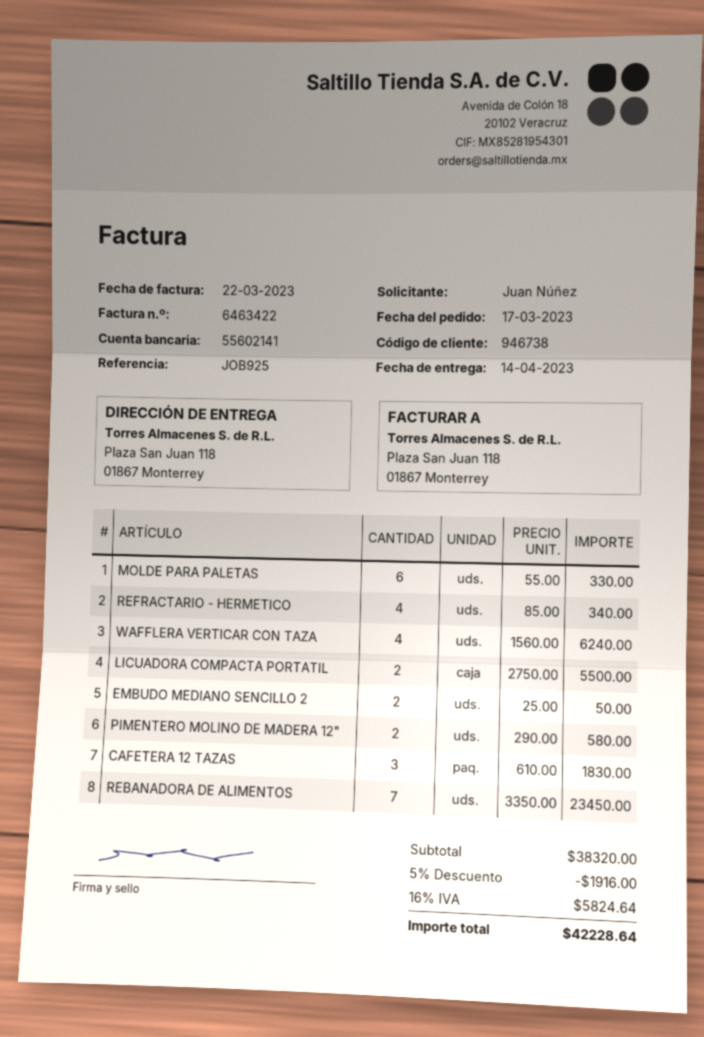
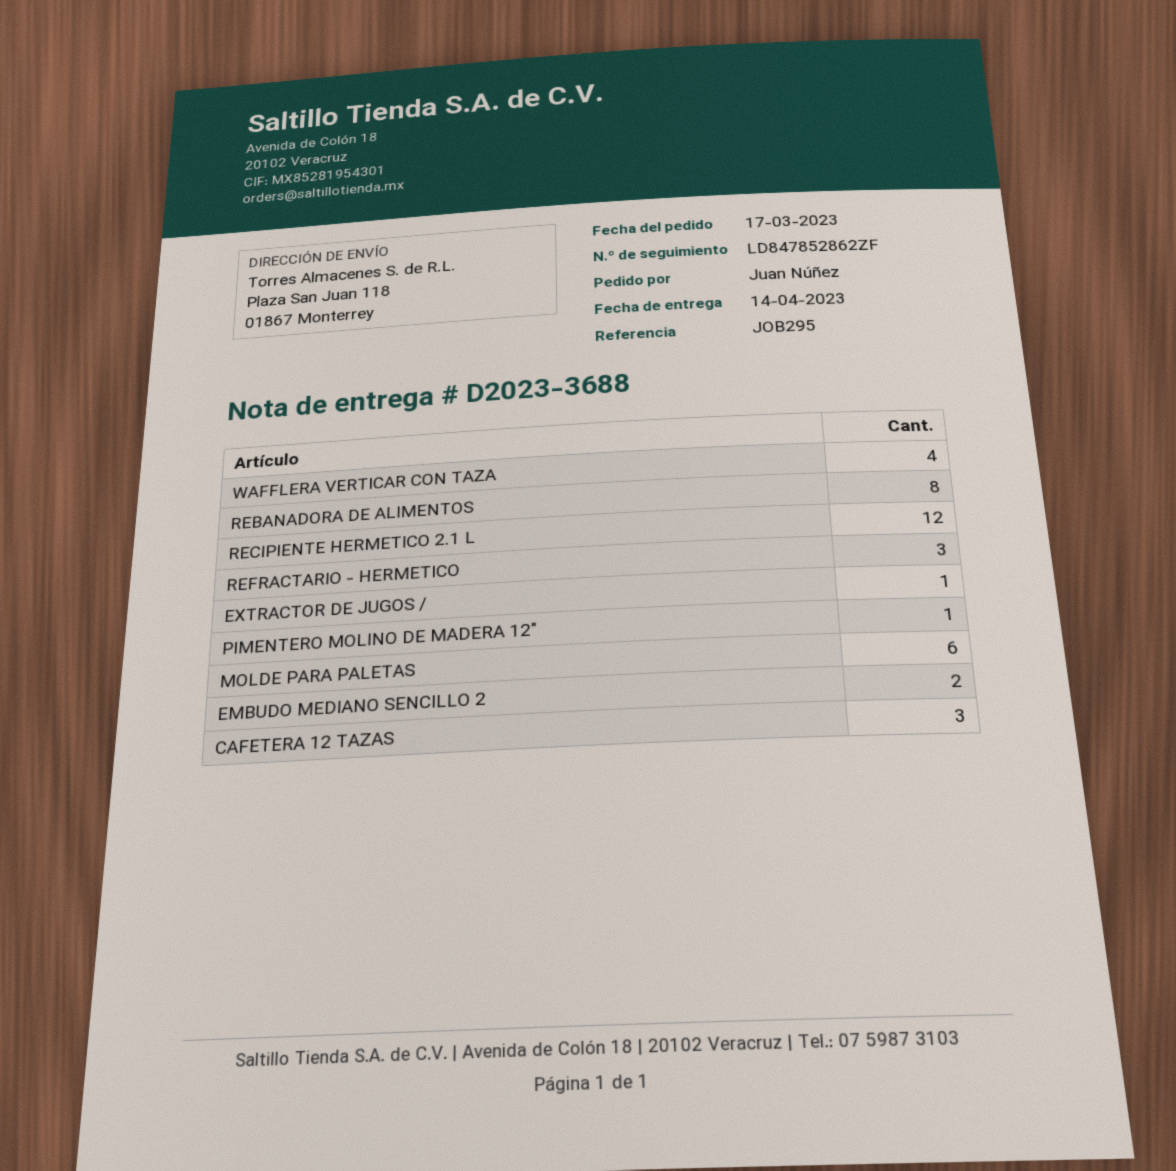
reference: JOB925 -> JOB295
REFRACTARIO - HERMETICO: 4 -> 3
LICUADORA COMPACTA PORTATIL: 2 -> none
PIMENTERO MOLINO DE MADERA 12": 2 -> 1
REBANADORA DE ALIMENTOS: 7 -> 8
RECIPIENTE HERMETICO 2.1 L: none -> 12
EXTRACTOR DE JUGOS /: none -> 1

